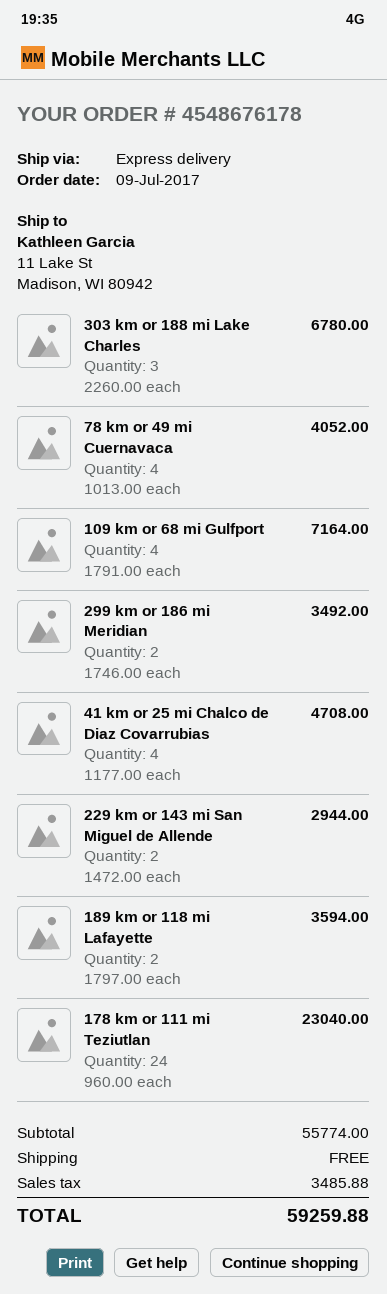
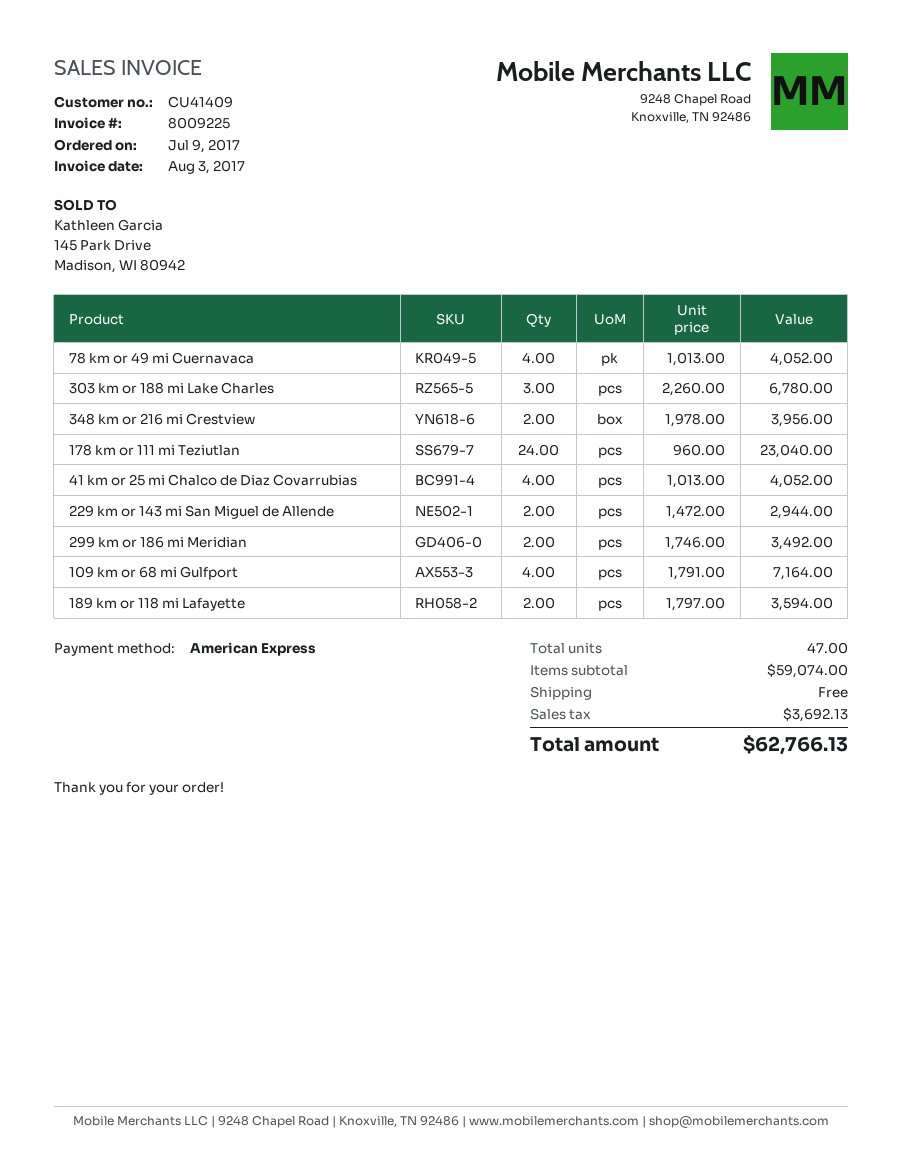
41 km or 25 mi Chalco de Diaz Covarrubias: 4 x 1177.00 = 4708.00 -> 4 x 1013.00 = 4052.00
348 km or 216 mi Crestview: none -> 2 x 1978.00 = 3956.00
subtotal: 55774.00 -> 59074.00
tax: 3485.88 -> 3692.13
total: 59259.88 -> 62766.13

